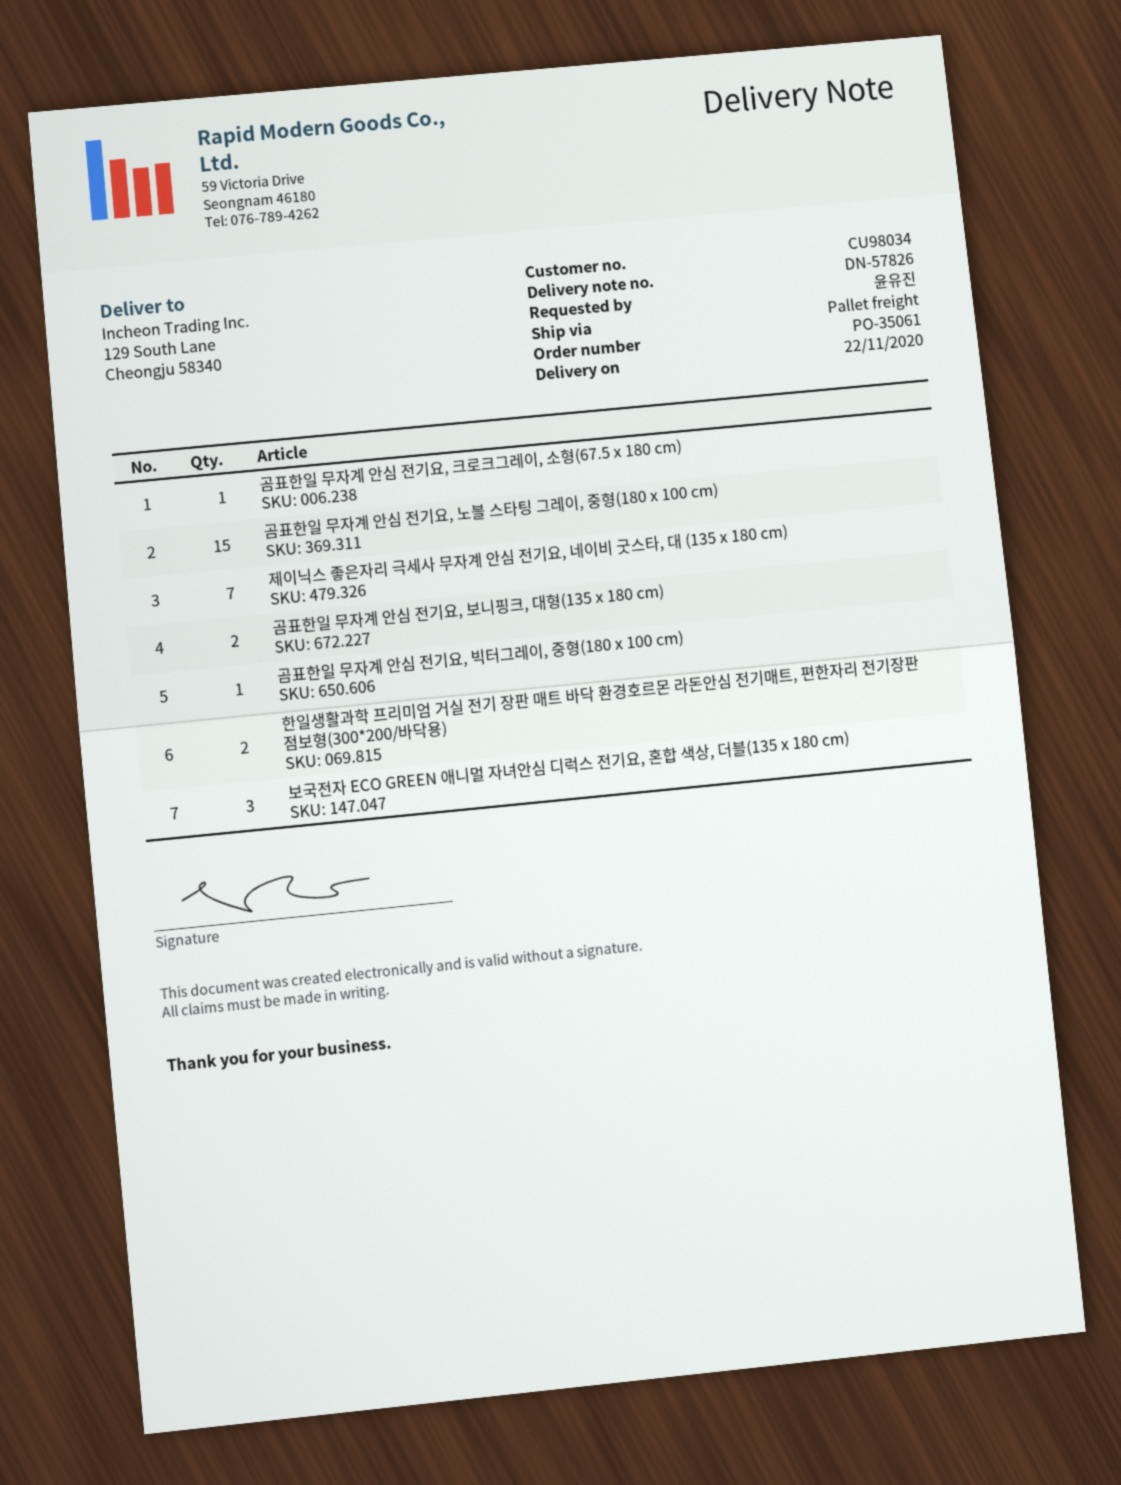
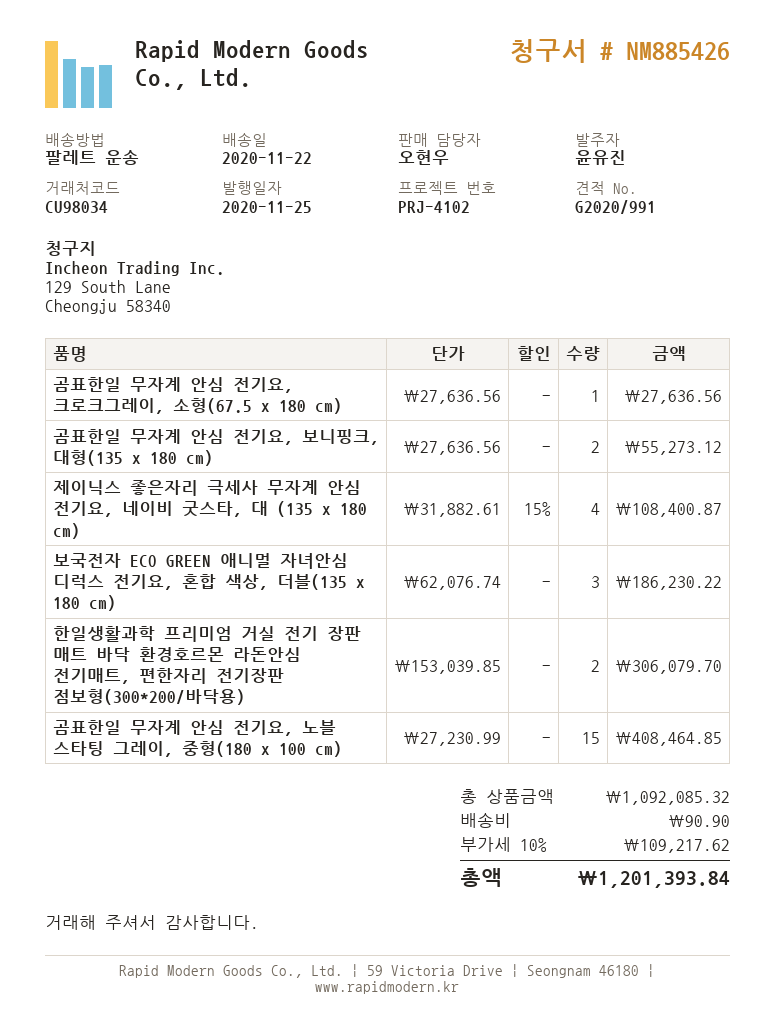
제이닉스 좋은자리 극세사 무자계 안심 전기요, 네이비 굿스타, 대 (135 x 180 cm): 7 -> 4
곰표한일 무자계 안심 전기요, 빅터그레이, 중형(180 x 100 cm): 1 -> none

